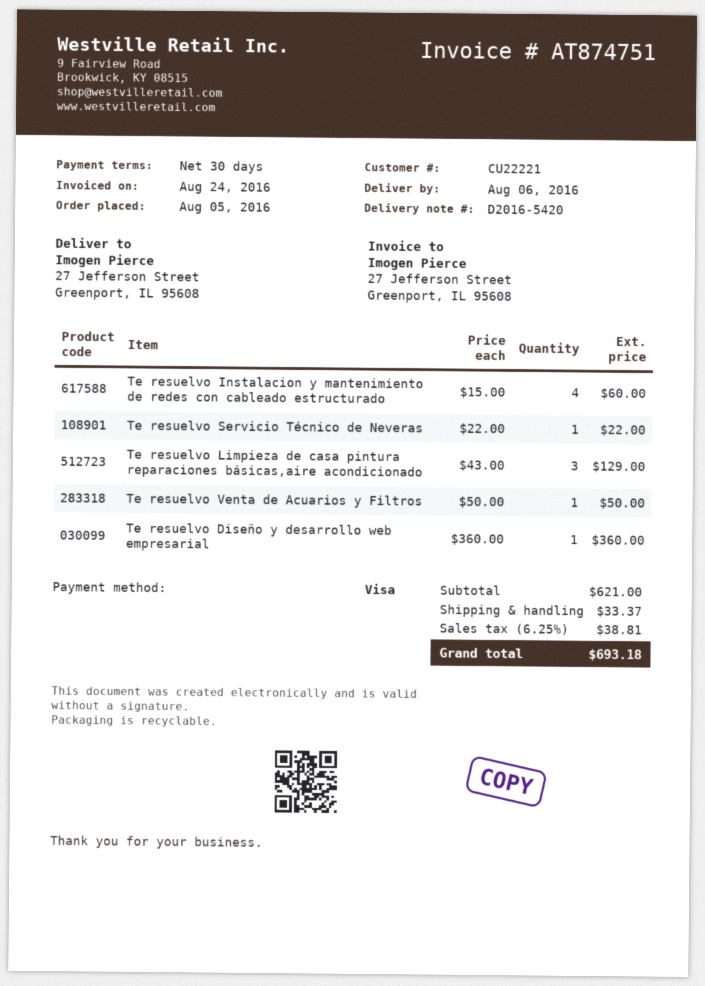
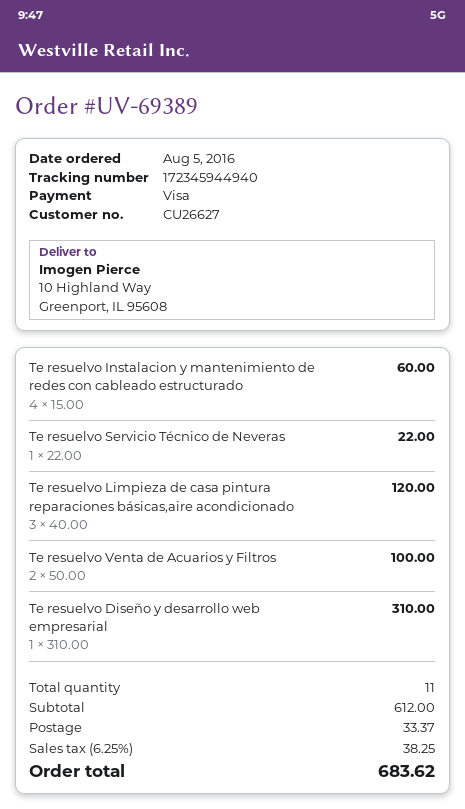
customer number: CU22221 -> CU26627
ship to: 27 Jefferson Street, Greenport, IL 95608 -> 10 Highland Way, Greenport, IL 95608
Te resuelvo Limpieza de casa pintura reparaciones básicas,aire acondicionado: 3 x 43.00 = 129.00 -> 3 x 40.00 = 120.00
Te resuelvo Venta de Acuarios y Filtros: 1 x 50.00 = 50.00 -> 2 x 50.00 = 100.00
Te resuelvo Diseño y desarrollo web empresarial: 1 x 360.00 = 360.00 -> 1 x 310.00 = 310.00
subtotal: 621.00 -> 612.00
tax: 6.25% = 38.81 -> 6.25% = 38.25
total: 693.18 -> 683.62

